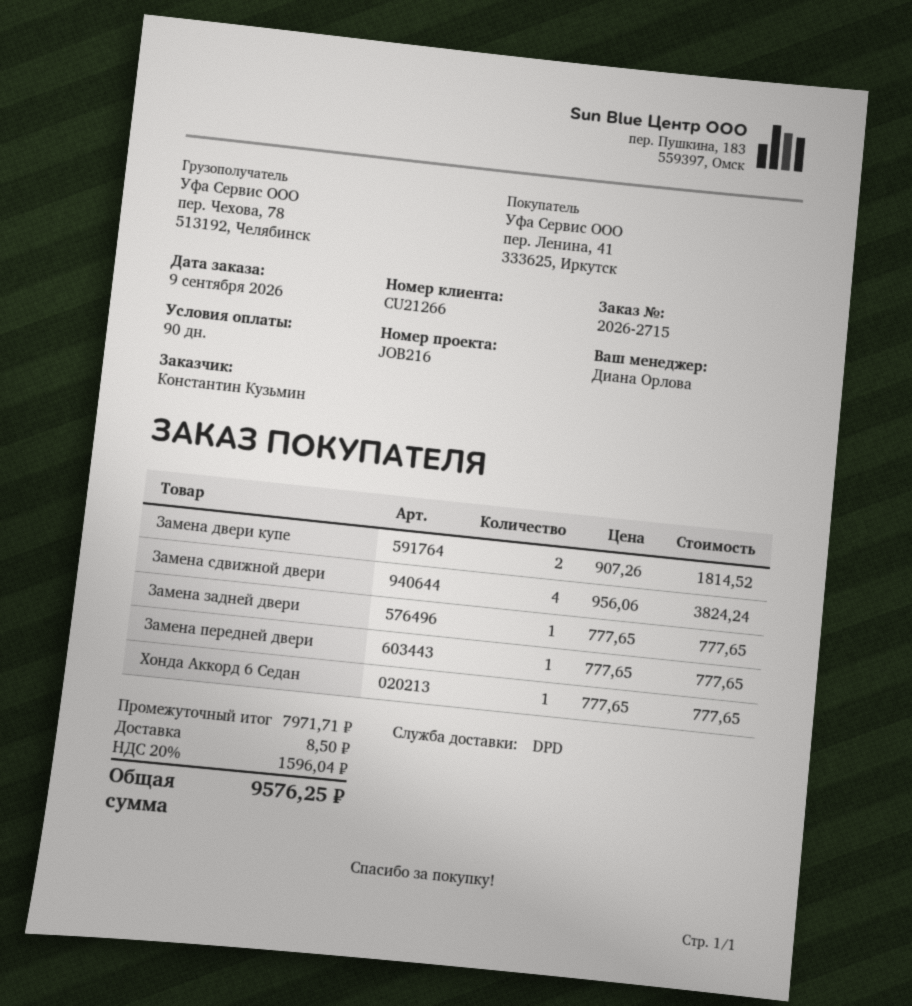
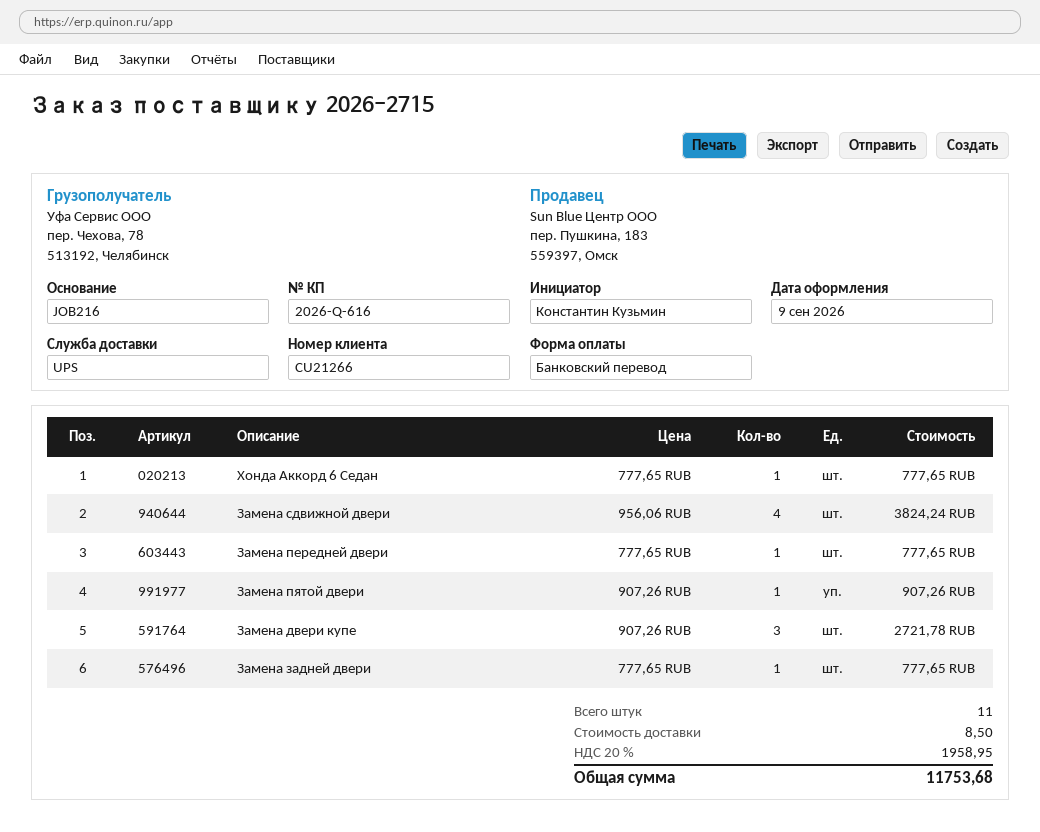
shipping method: DPD -> UPS
Замена двери купе: 2 x 907.26 = 1814.52 -> 3 x 907.26 = 2721.78
Замена пятой двери: none -> 1 x 907.26 = 907.26
tax: 20% = 1596.04 -> 20% = 1958.95
total: 9576.25 -> 11753.68

